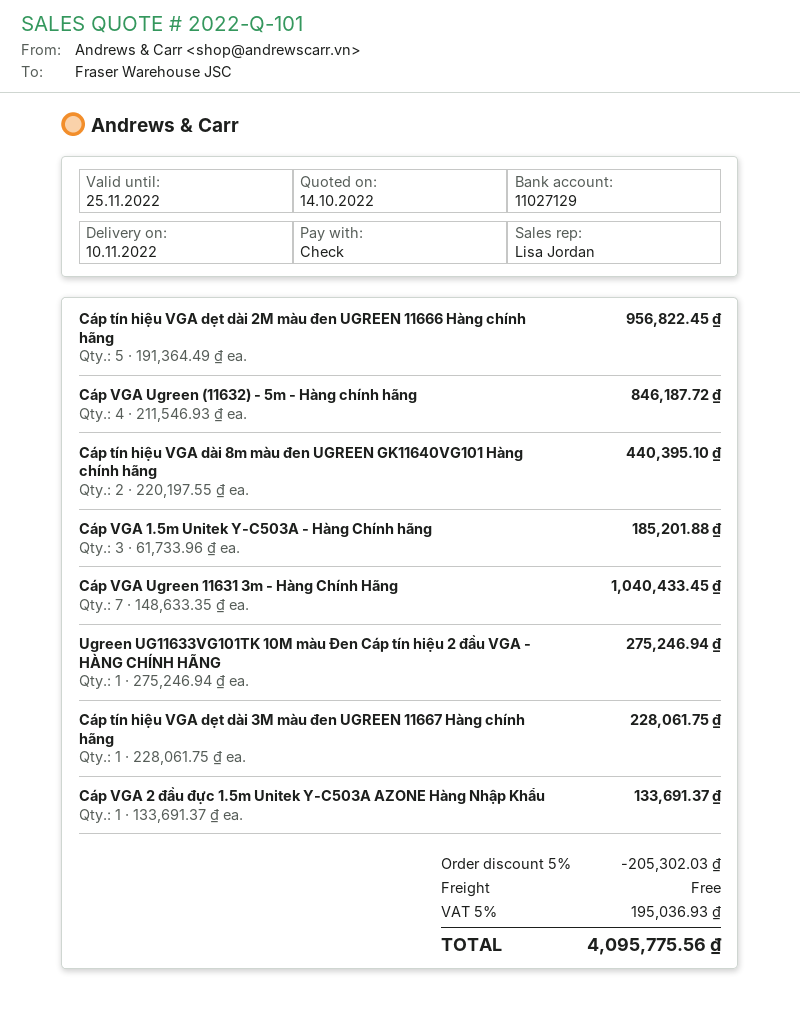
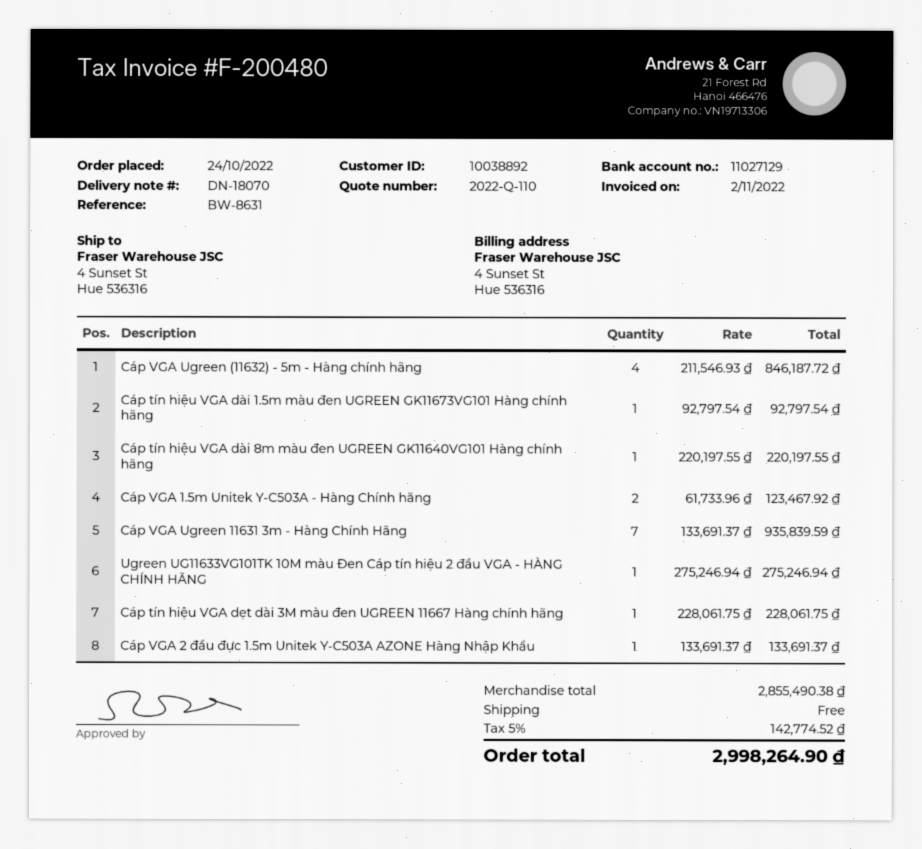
quote number: 2022-Q-101 -> 2022-Q-110
Cáp tín hiệu VGA dẹt dài 2M màu đen UGREEN 11666 Hàng chính hãng: 5 x 191364.49 = 956822.45 -> none
Cáp tín hiệu VGA dài 8m màu đen UGREEN GK11640VG101 Hàng chính hãng: 2 x 220197.55 = 440395.10 -> 1 x 220197.55 = 220197.55
Cáp VGA 1.5m Unitek Y-C503A - Hàng Chính hãng: 3 x 61733.96 = 185201.88 -> 2 x 61733.96 = 123467.92
Cáp VGA Ugreen 11631 3m - Hàng Chính Hãng: 7 x 148633.35 = 1040433.45 -> 7 x 133691.37 = 935839.59
Cáp tín hiệu VGA dài 1.5m màu đen UGREEN GK11673VG101 Hàng chính hãng: none -> 1 x 92797.54 = 92797.54
discount: 5% = 205302.03 -> none
tax: 5% = 195036.93 -> 5% = 142774.52
total: 4095775.56 -> 2998264.90

